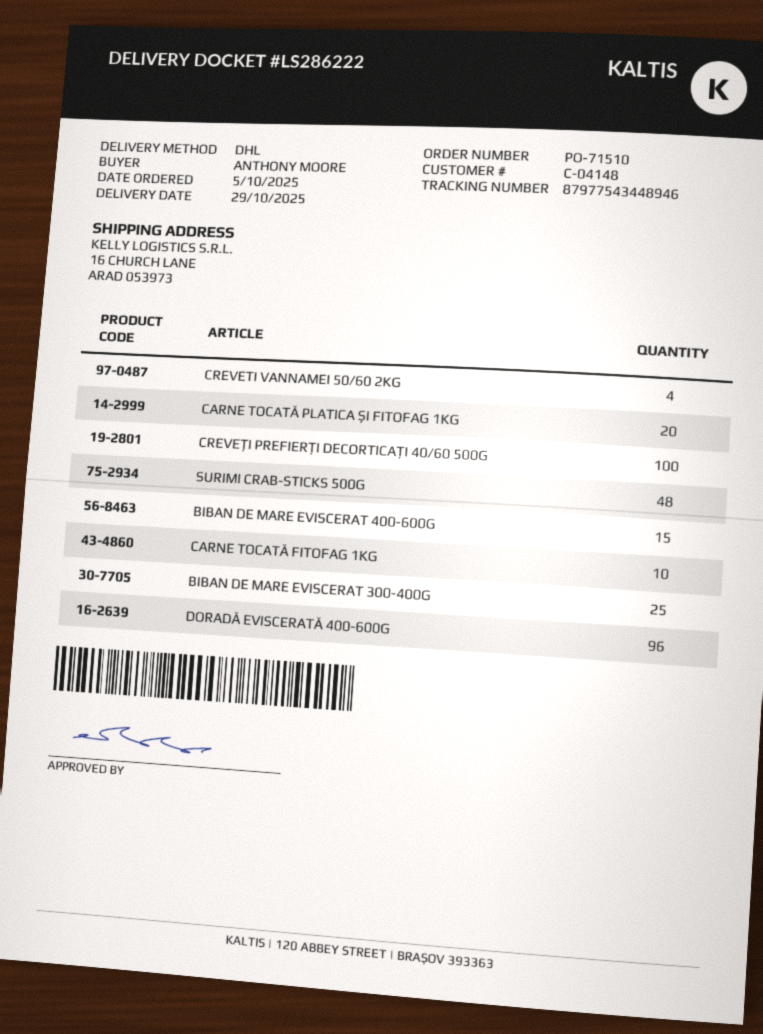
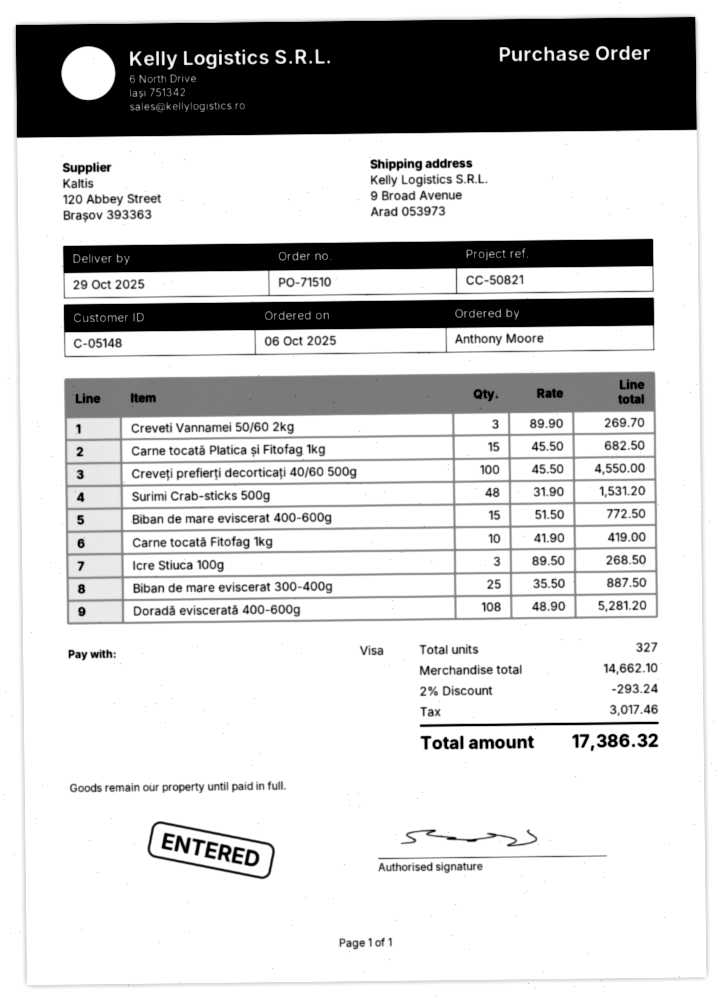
order date: 2025-10-05 -> 2025-10-06
customer number: C-04148 -> C-05148
ship to: 16 CHURCH LANE, ARAD 053973 -> 9 Broad Avenue, Arad 053973
CREVETI VANNAMEI 50/60 2KG: 4 -> 3
CARNE TOCATĂ PLATICA ȘI FITOFAG 1KG: 20 -> 15
DORADĂ EVISCERATĂ 400-600G: 96 -> 108
Icre Stiuca 100g: none -> 3

